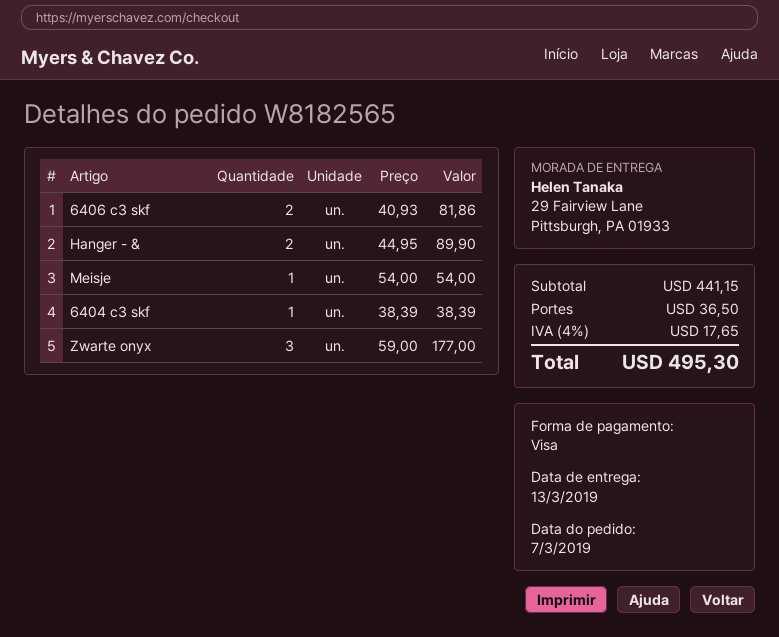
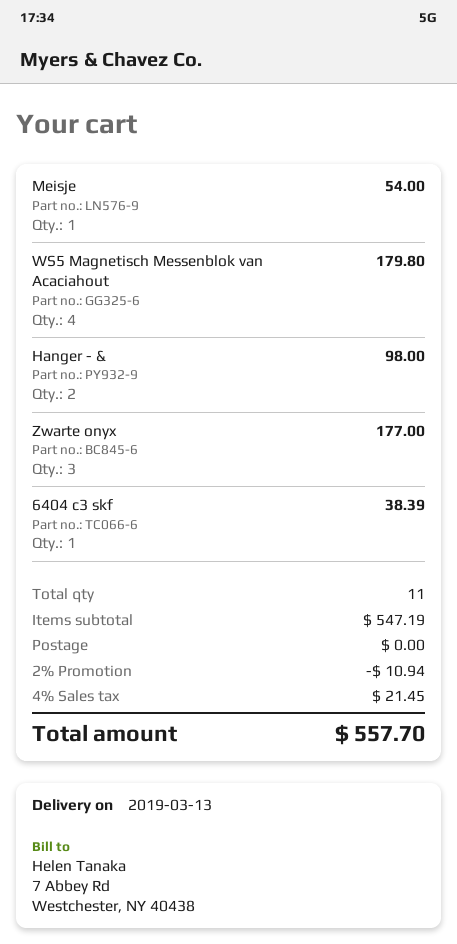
6406 c3 skf: 2 for 81.86 -> none
Hanger - &: 2 for 89.90 -> 2 for 98.00
WS5 Magnetisch Messenblok van Acaciahout: none -> 4 for 179.80
subtotal: 441.15 -> 547.19
discount: none -> 2% = 10.94
shipping: 36.50 -> 0.00
tax: 4% = 17.65 -> 4% = 21.45
total: 495.30 -> 557.70

